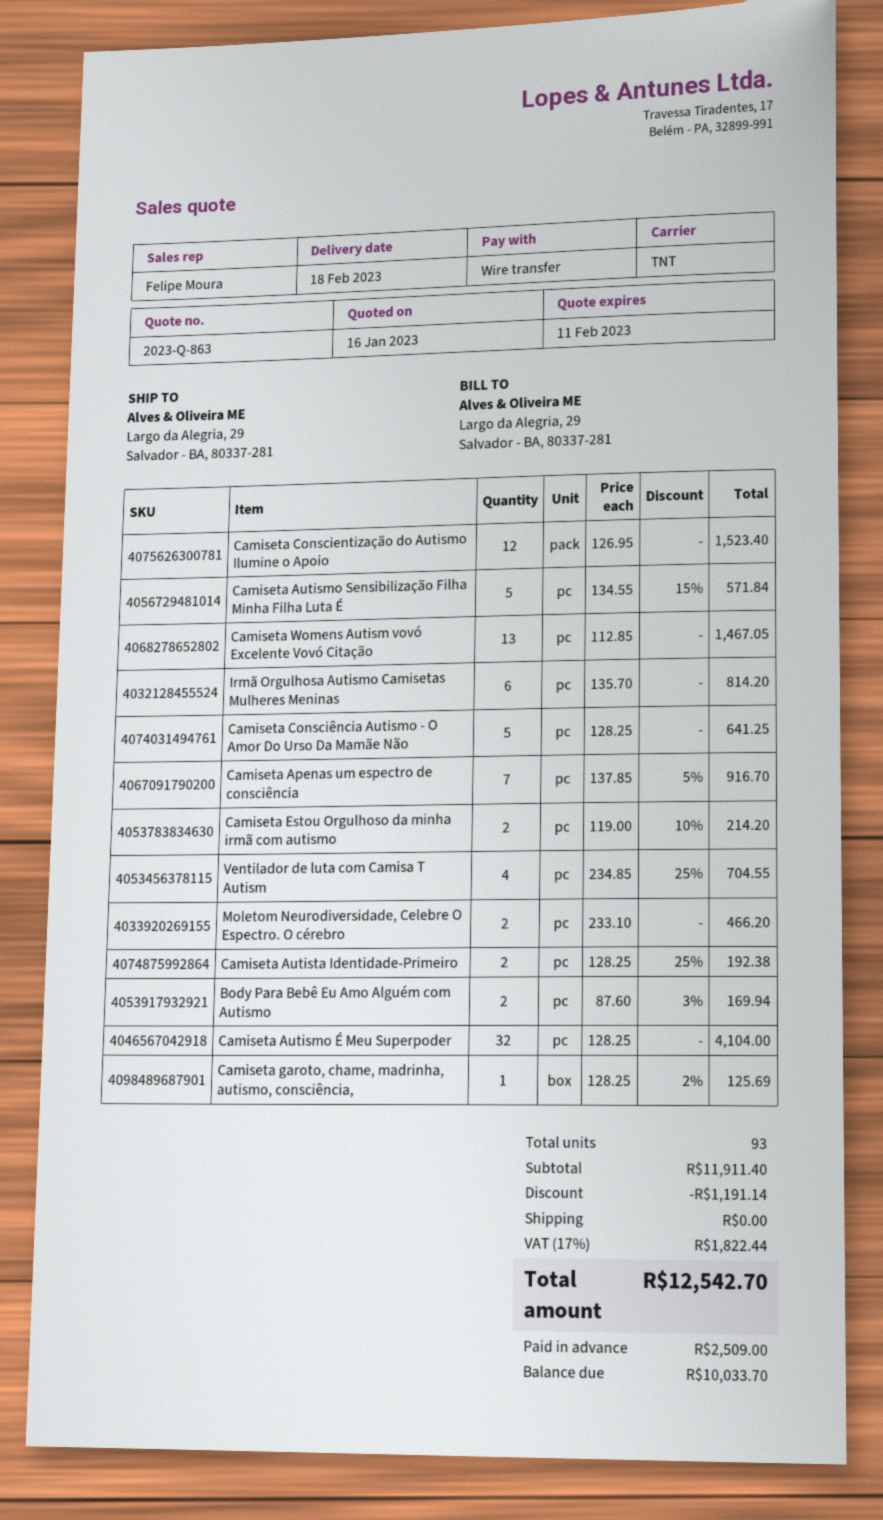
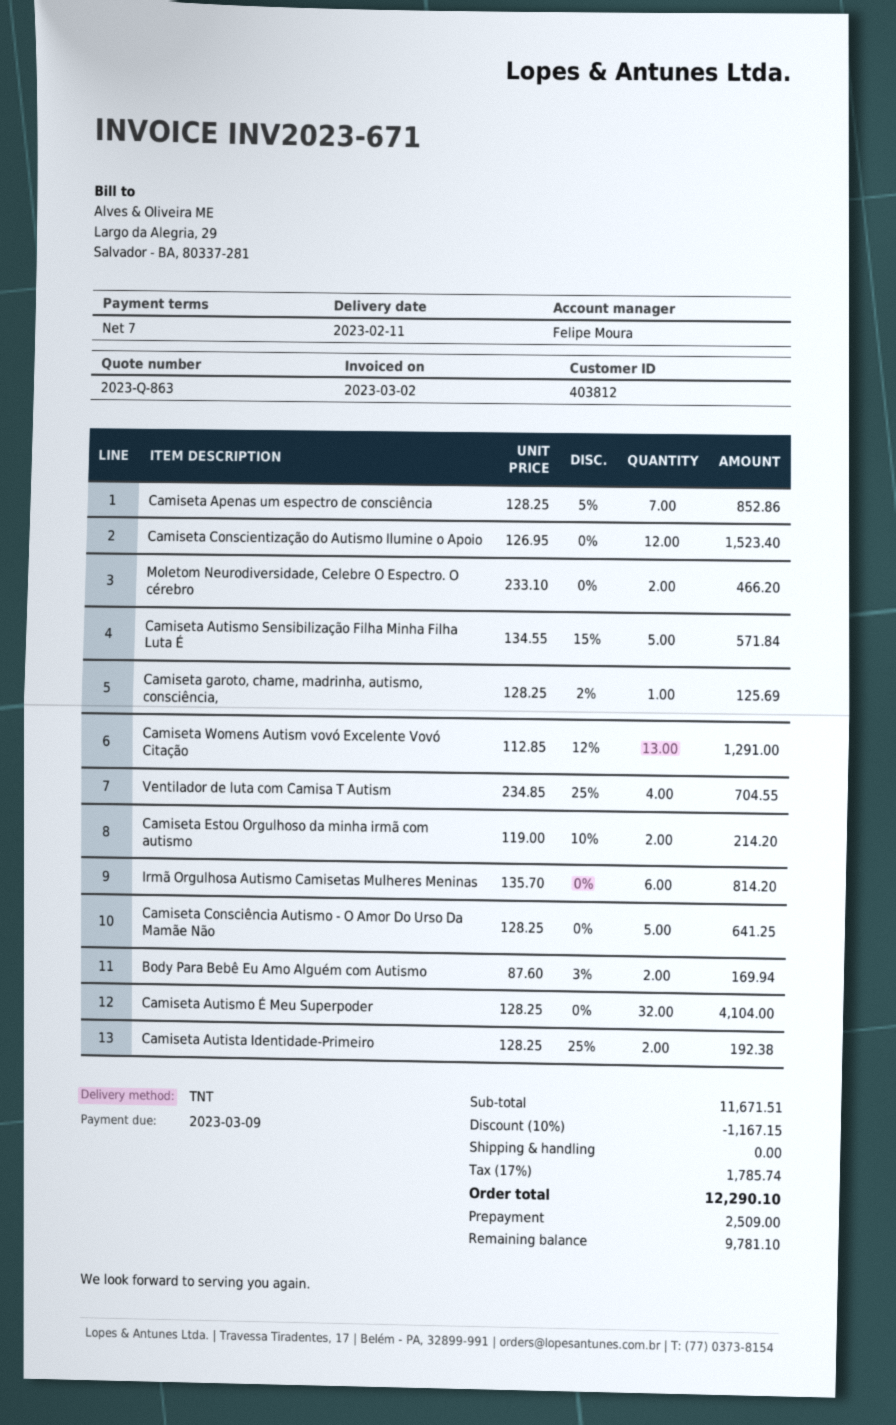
delivery date: 2023-02-18 -> 2023-02-11
Camiseta Womens Autism vovó Excelente Vovó Citação: 13 x 112.85 = 1467.05 -> 13 x 112.85 - 12% = 1291.00
Camiseta Apenas um espectro de consciência: 7 x 137.85 - 5% = 916.70 -> 7 x 128.25 - 5% = 852.86
subtotal: 11911.40 -> 11671.51
discount: 1191.14 -> 1167.15
tax: 17% = 1822.44 -> 17% = 1785.74
total: 12542.70 -> 12290.10
balance: 10033.70 -> 9781.10

